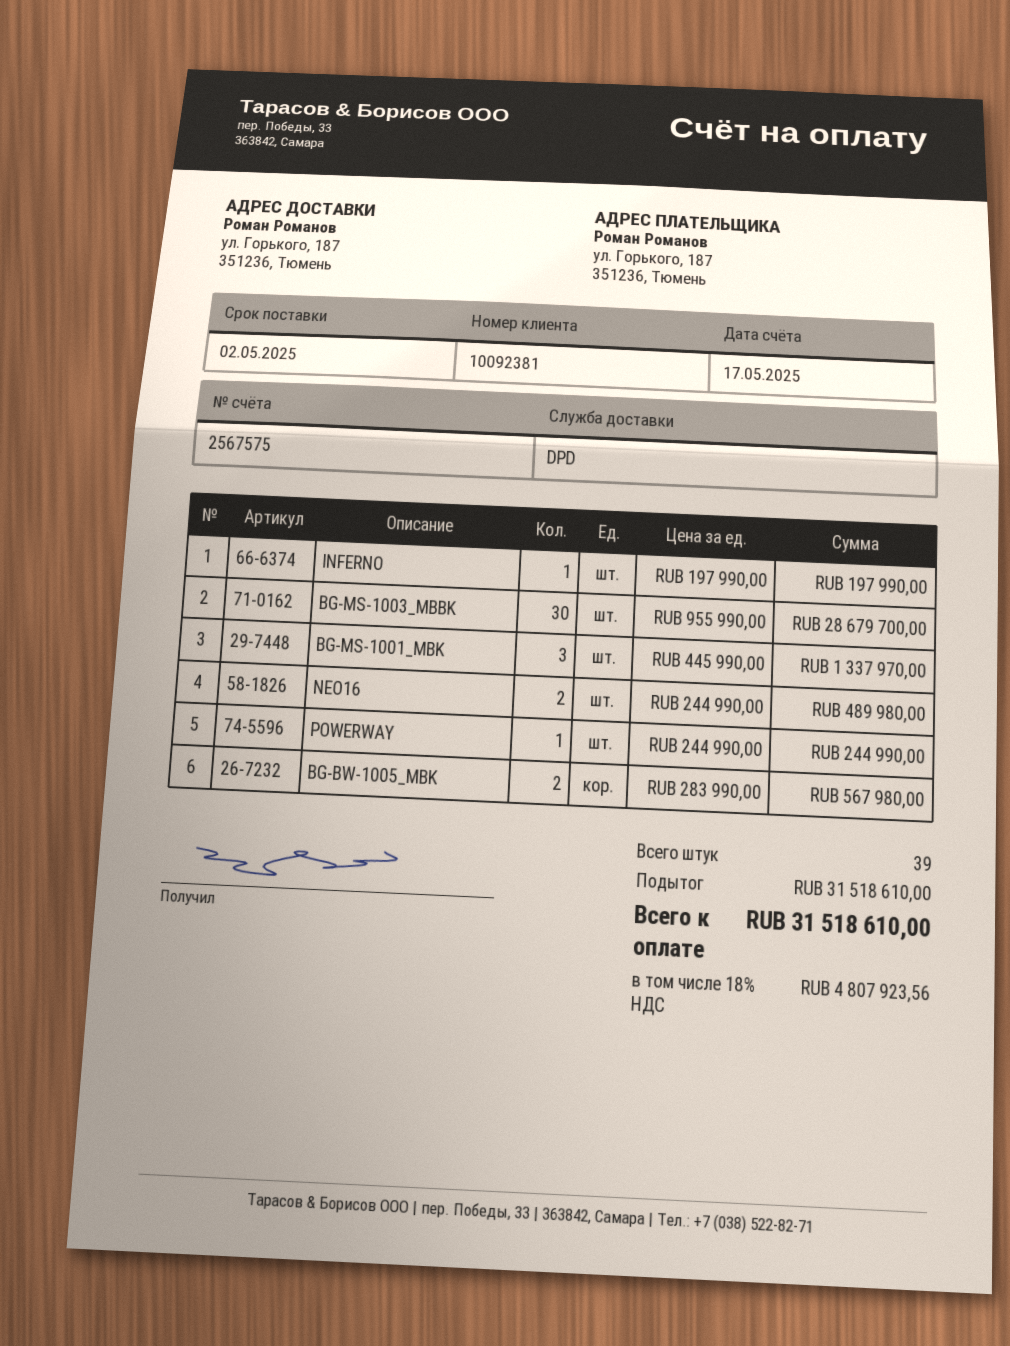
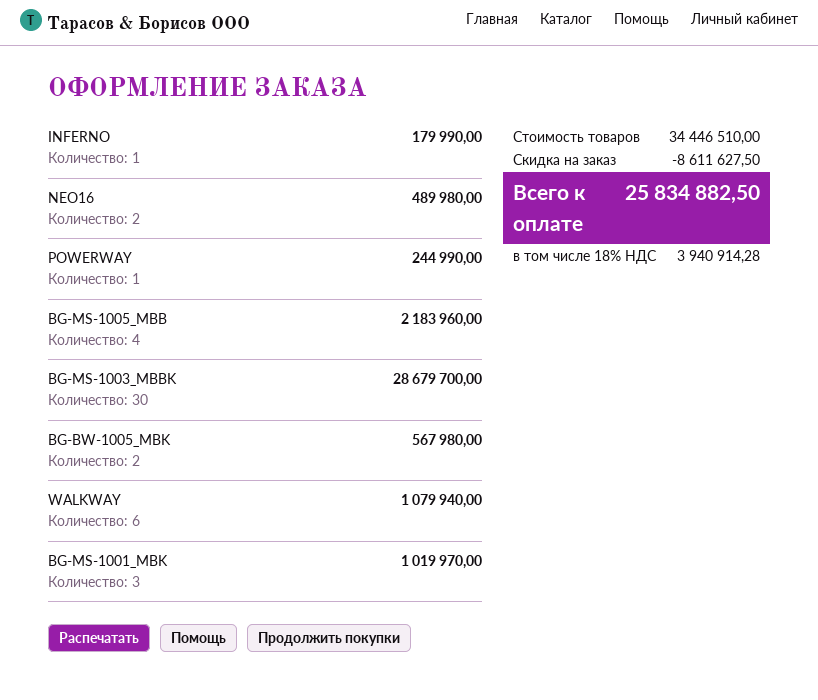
INFERNO: 1 for 197990.00 -> 1 for 179990.00
BG-MS-1001_MBK: 3 for 1337970.00 -> 3 for 1019970.00
BG-MS-1005_MBB: none -> 4 for 2183960.00
WALKWAY: none -> 6 for 1079940.00
subtotal: 31518610.00 -> 34446510.00
discount: none -> 8611627.50
tax: 18% = 4807923.56 -> 18% = 3940914.28
total: 31518610.00 -> 25834882.50

